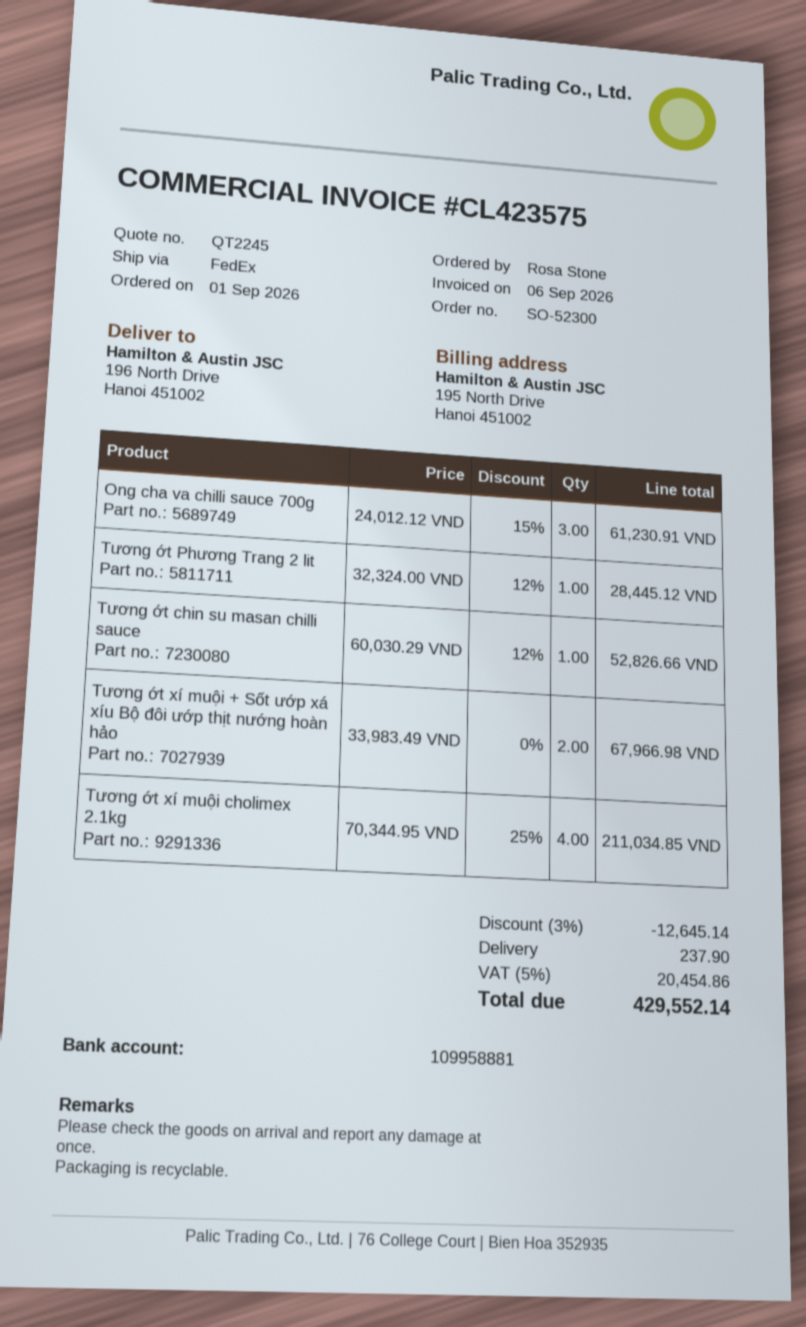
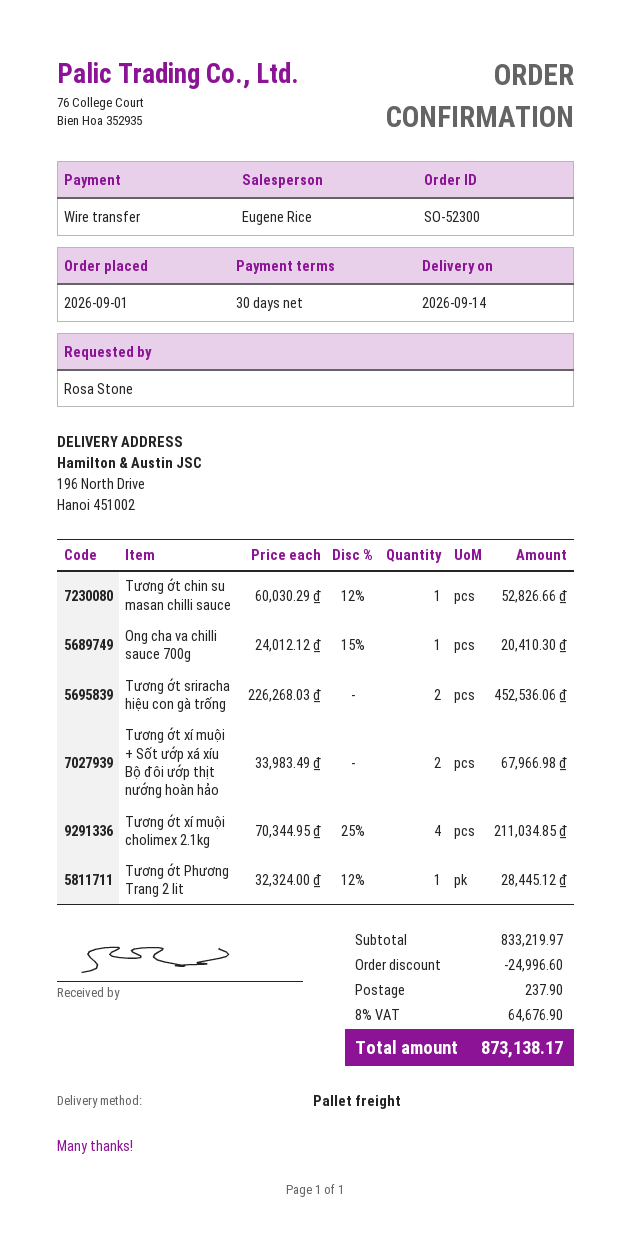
shipping method: FedEx -> pallet freight
Ong cha va chilli sauce 700g: 3 x 24012.12 - 15% = 61230.91 -> 1 x 24012.12 - 15% = 20410.30
Tương ớt sriracha hiệu con gà trống: none -> 2 x 226268.03 = 452536.06
discount: 12645.14 -> 24996.60
tax: 5% = 20454.86 -> 8% = 64676.90
total: 429552.14 -> 873138.17

